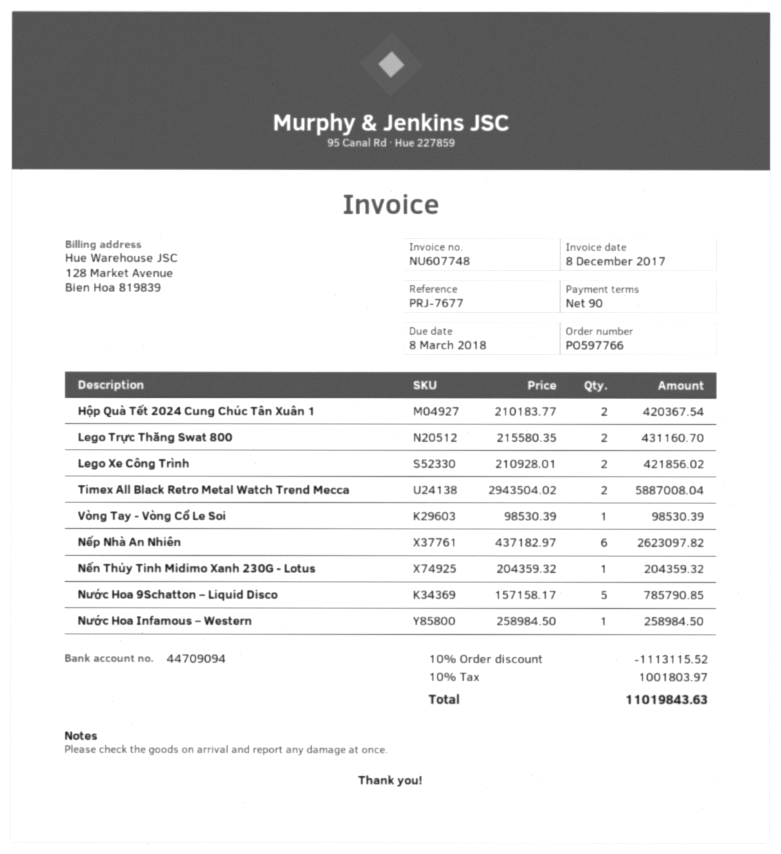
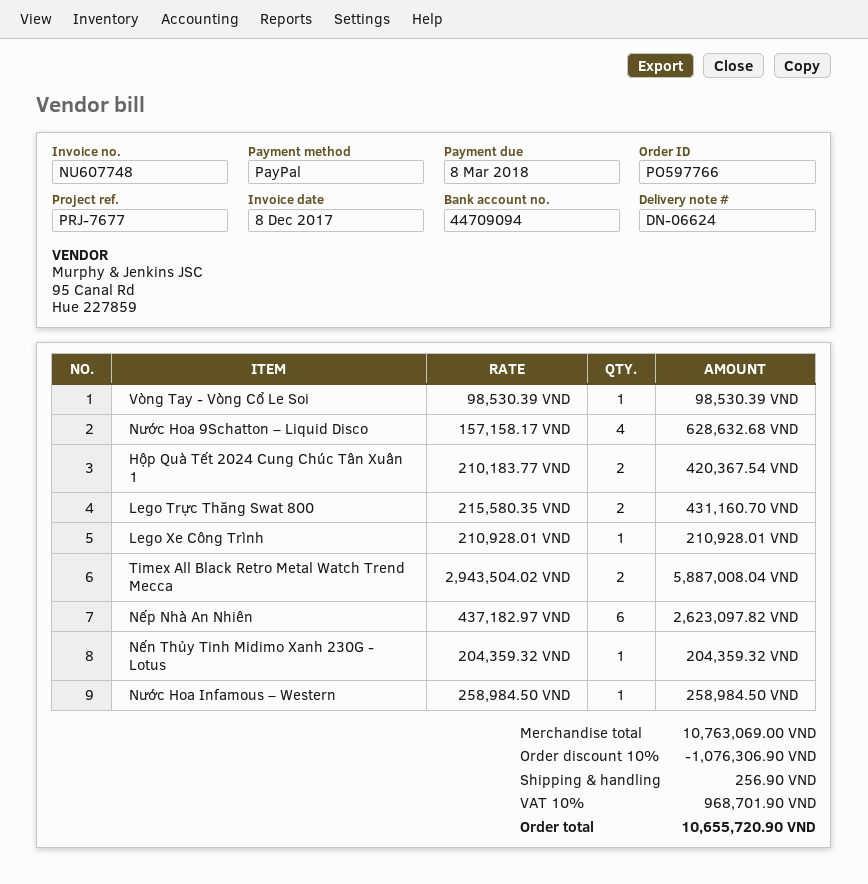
Lego Xe Công Trình: 2 x 210928.01 = 421856.02 -> 1 x 210928.01 = 210928.01
Nước Hoa 9Schatton – Liquid Disco: 5 x 157158.17 = 785790.85 -> 4 x 157158.17 = 628632.68
discount: 10% = 1113115.52 -> 10% = 1076306.90
shipping: none -> 256.90
tax: 10% = 1001803.97 -> 10% = 968701.90
total: 11019843.63 -> 10655720.90

